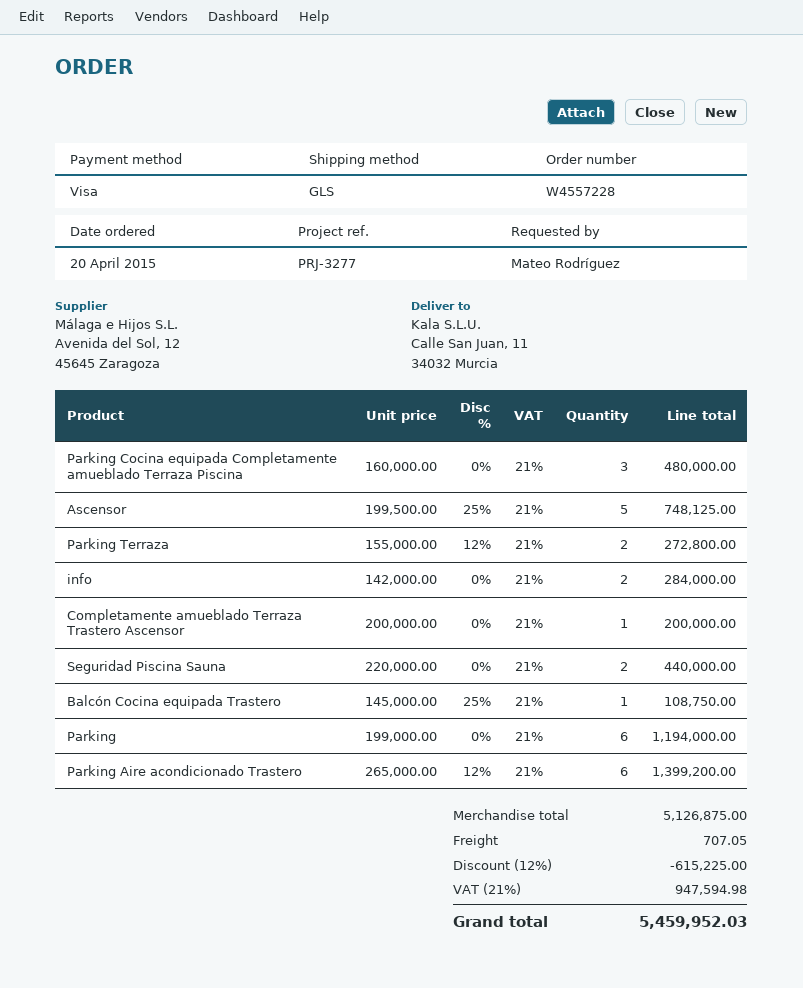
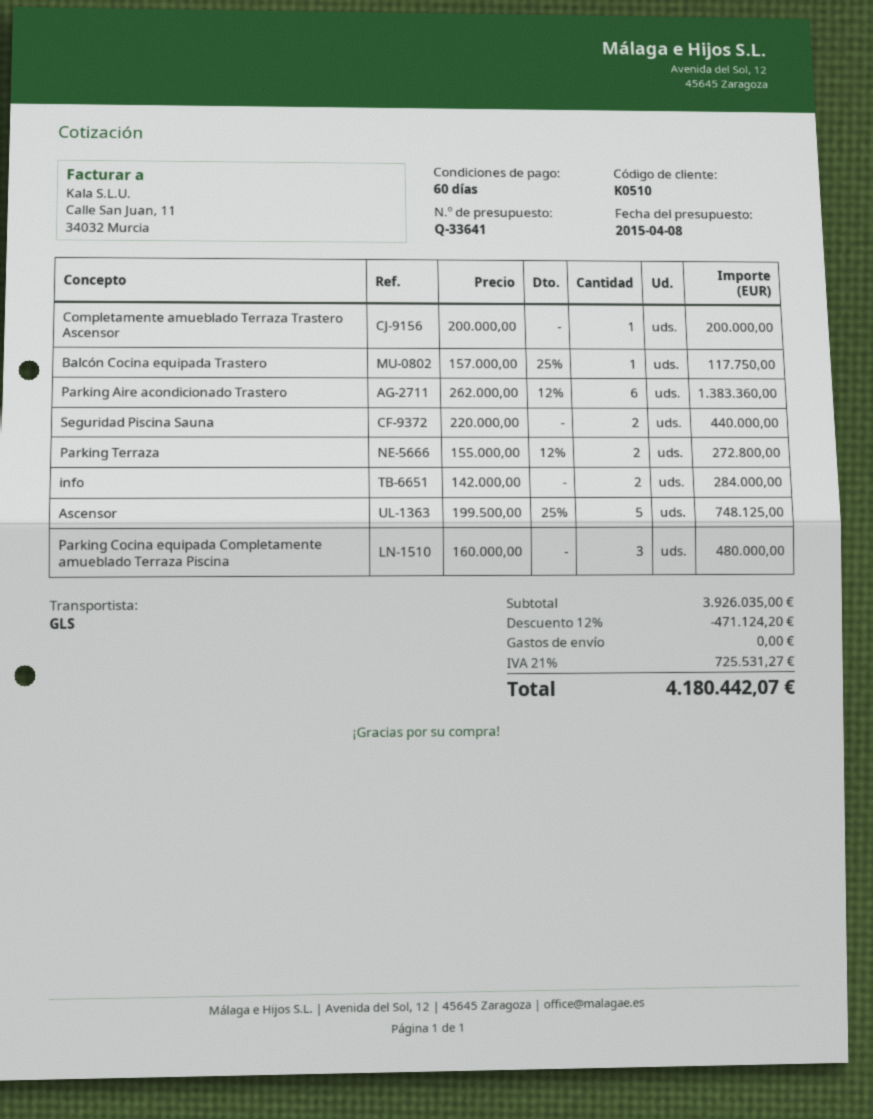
Balcón Cocina equipada Trastero: 1 x 145000.00 - 25% = 108750.00 -> 1 x 157000.00 - 25% = 117750.00
Parking: 6 x 199000.00 = 1194000.00 -> none
Parking Aire acondicionado Trastero: 6 x 265000.00 - 12% = 1399200.00 -> 6 x 262000.00 - 12% = 1383360.00
subtotal: 5126875.00 -> 3926035.00
discount: 12% = 615225.00 -> 12% = 471124.20
shipping: 707.05 -> 0.00
tax: 21% = 947594.98 -> 21% = 725531.27
total: 5459952.03 -> 4180442.07

